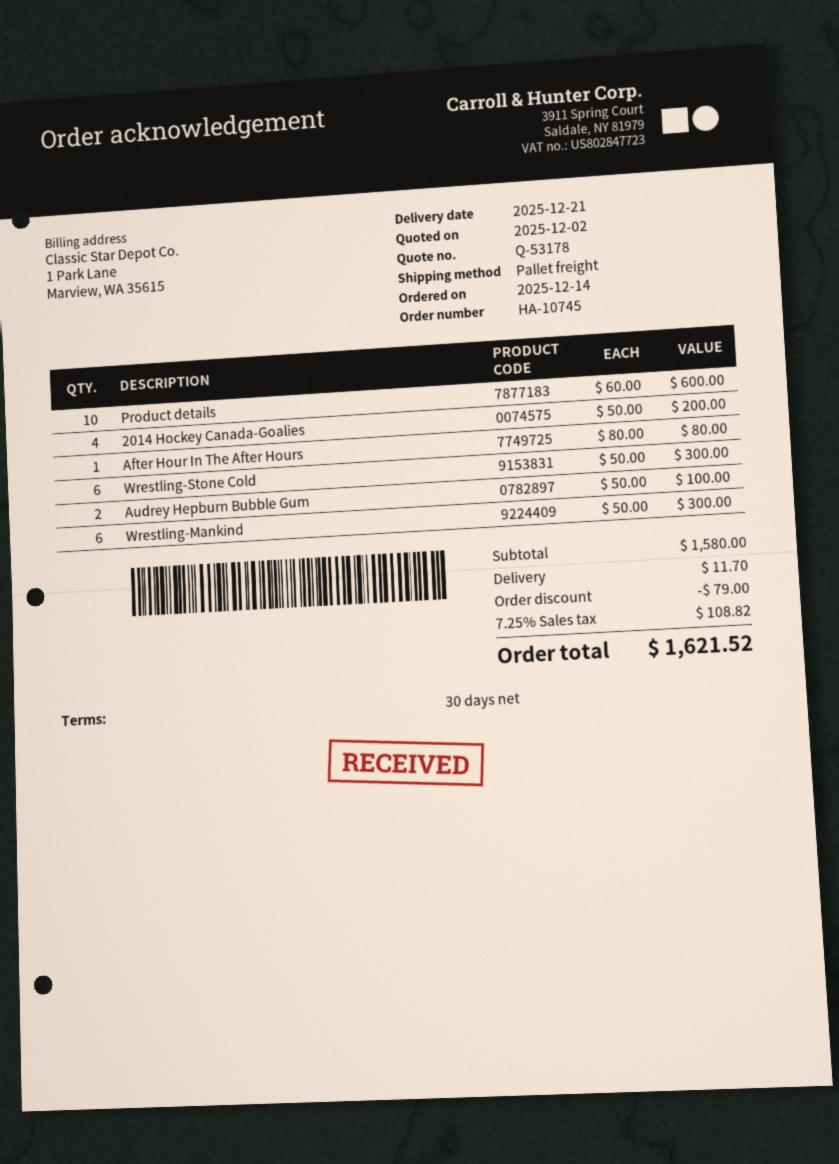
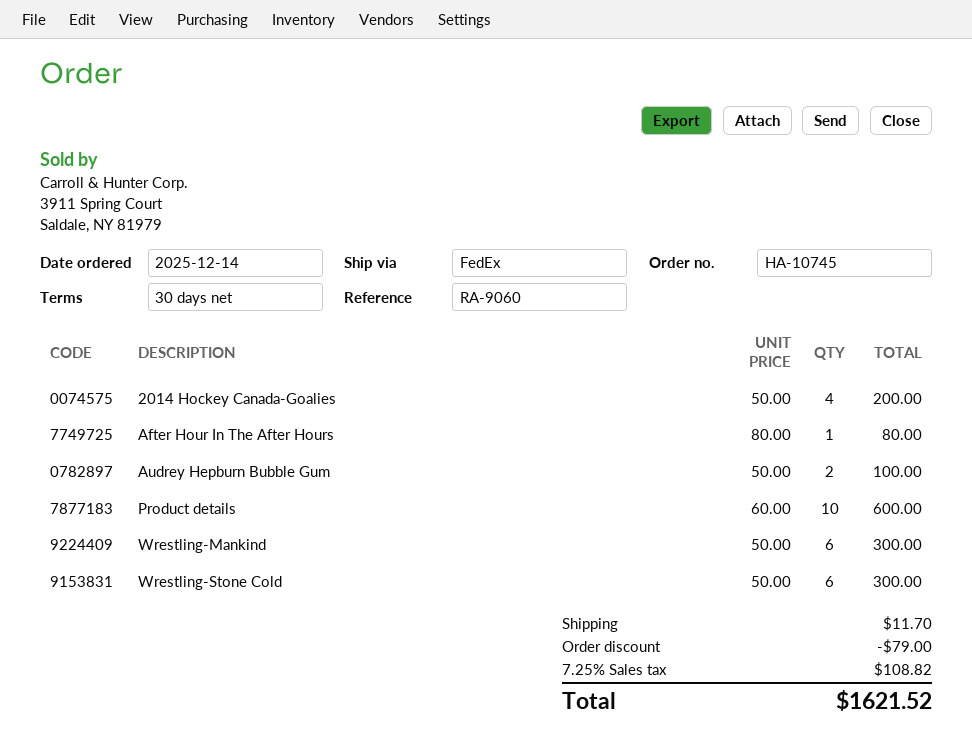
shipping method: pallet freight -> FedEx

